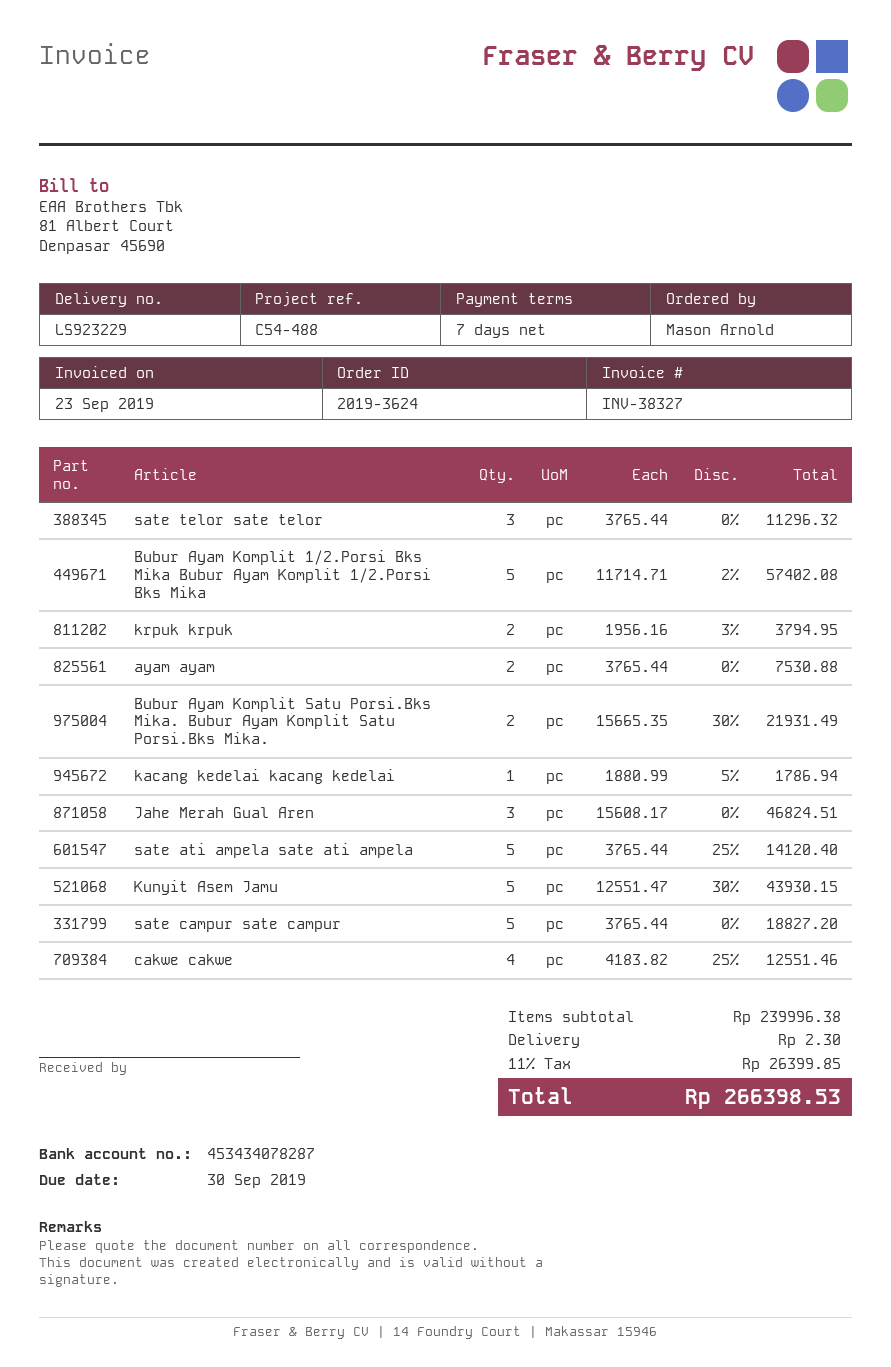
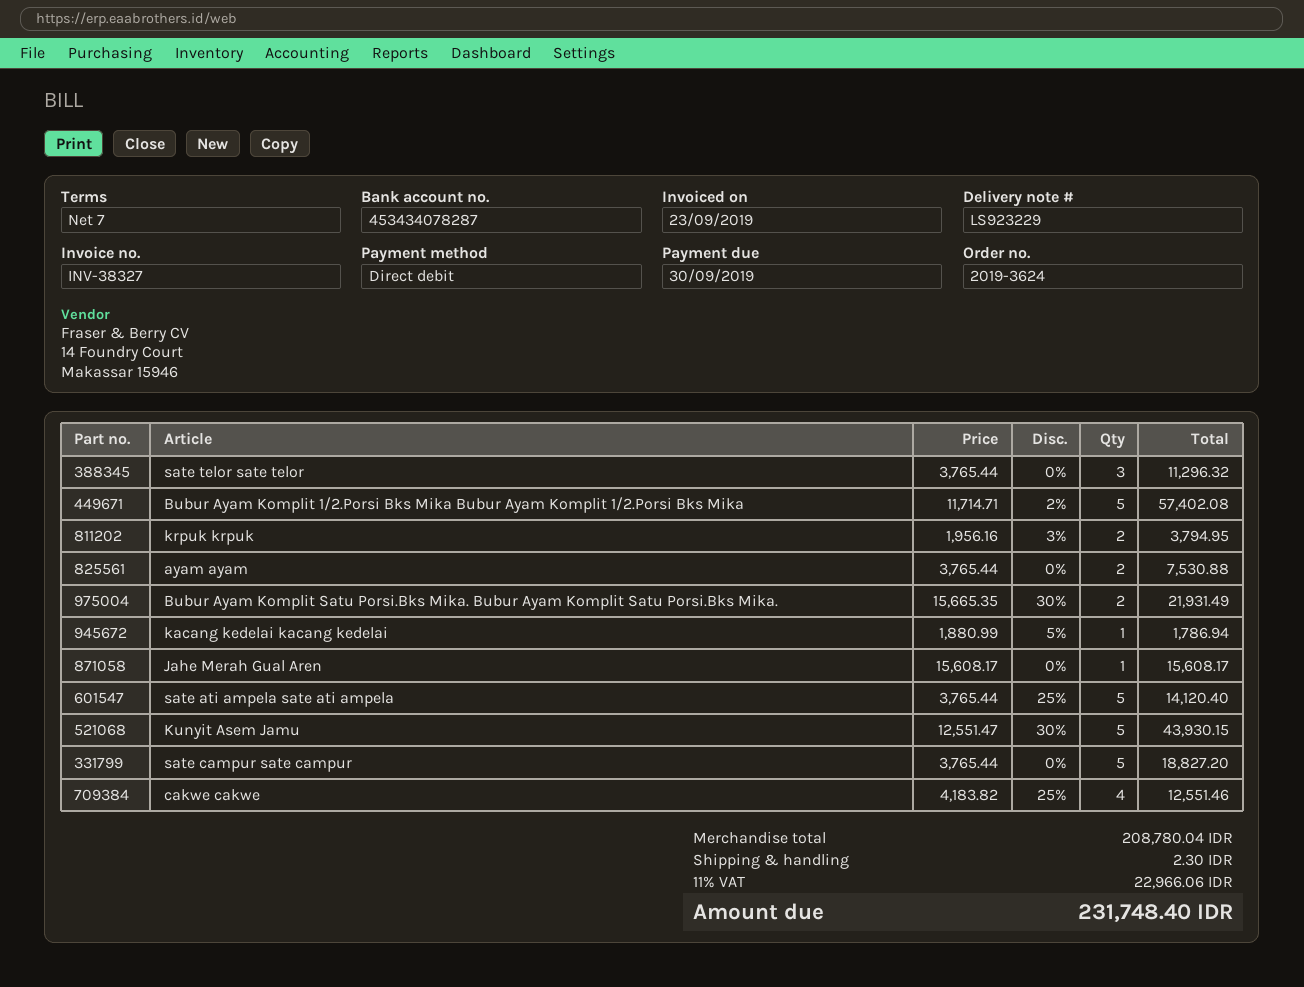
Jahe Merah Gual Aren: 3 x 15608.17 = 46824.51 -> 1 x 15608.17 = 15608.17
subtotal: 239996.38 -> 208780.04
tax: 11% = 26399.85 -> 11% = 22966.06
total: 266398.53 -> 231748.40

